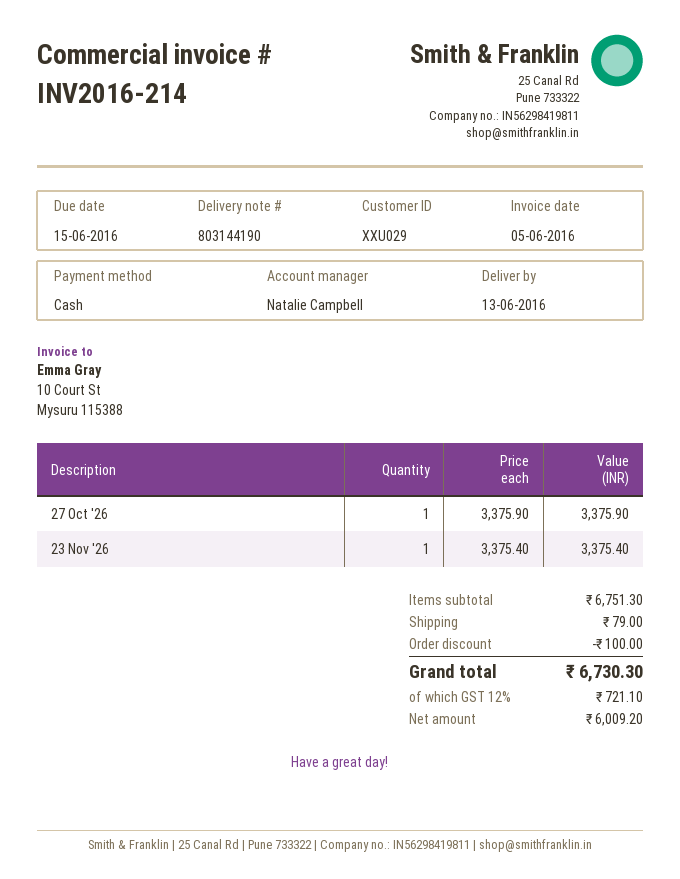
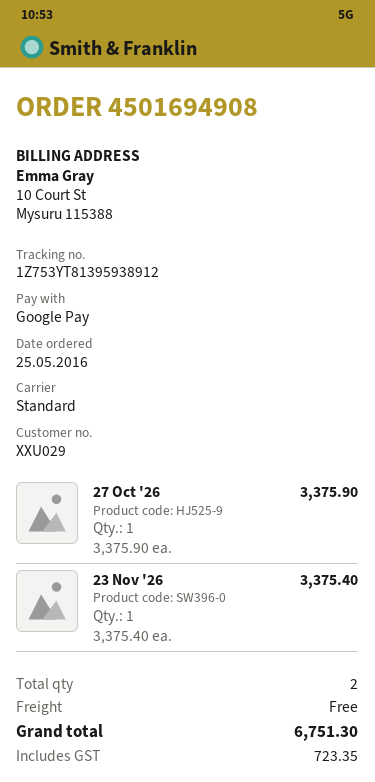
payment method: cash -> Google Pay
discount: 100.00 -> none
shipping: 79.00 -> 0.00
tax: 721.10 -> 723.35
total: 6730.30 -> 6751.30

